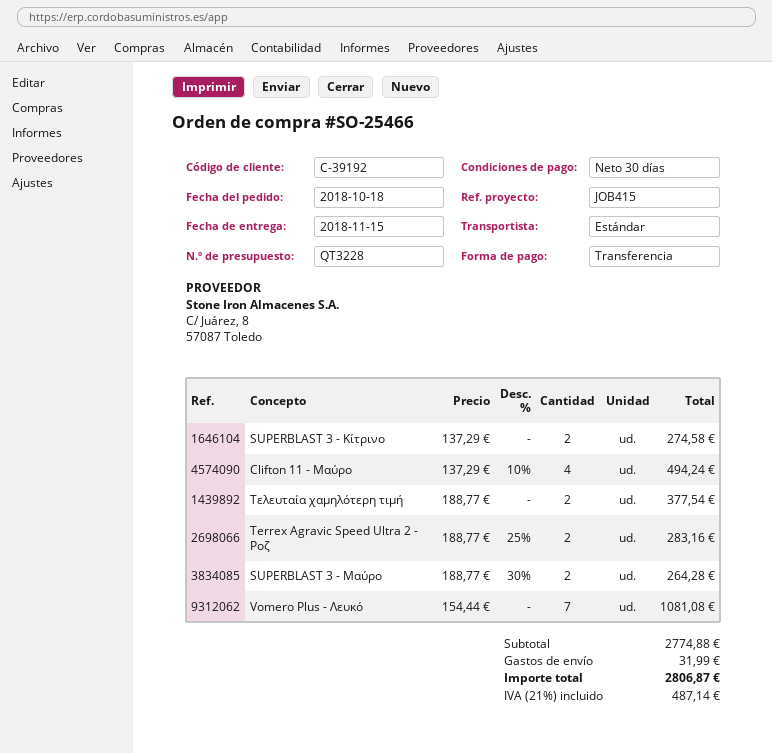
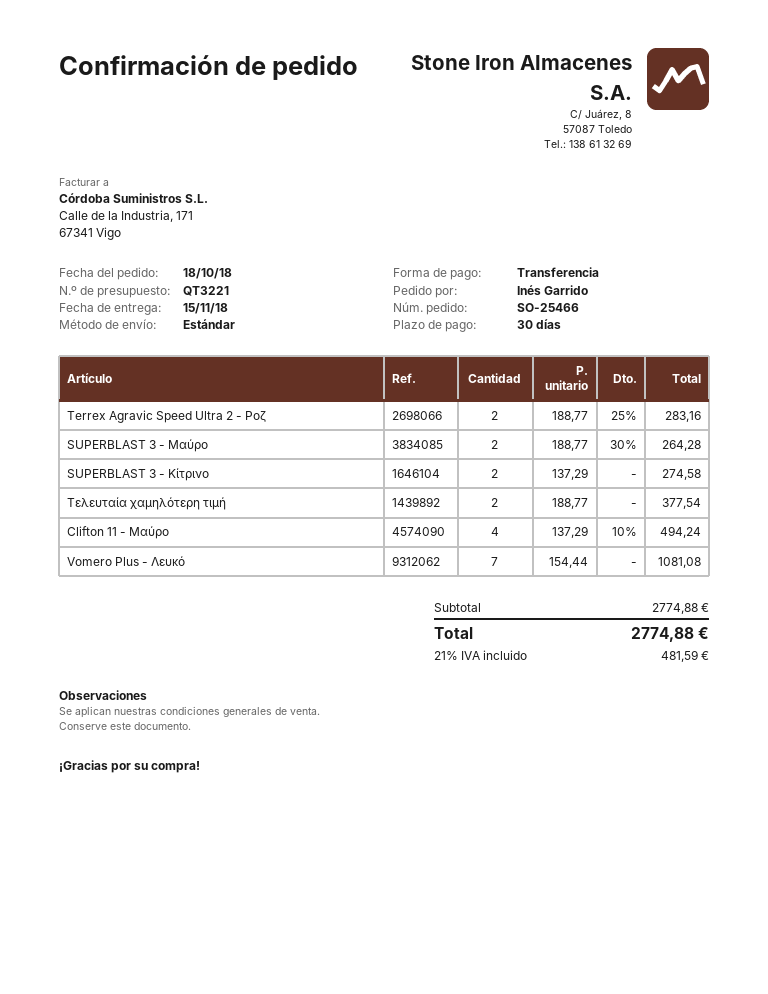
quote number: QT3228 -> QT3221
shipping: 31.99 -> none
tax: 21% = 487.14 -> 21% = 481.59
total: 2806.87 -> 2774.88

